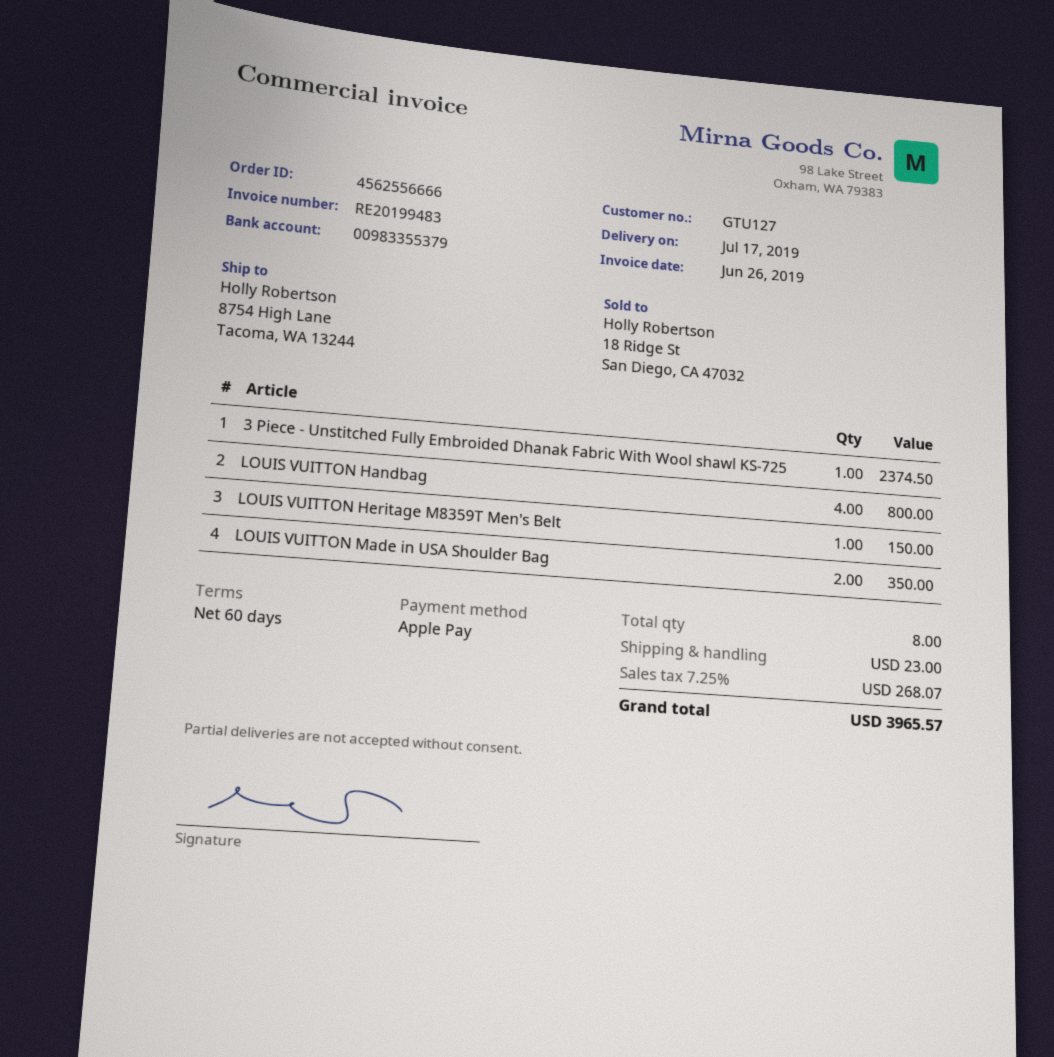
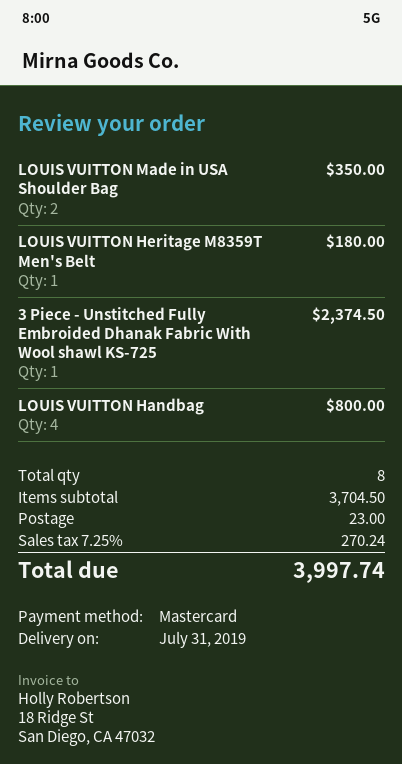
delivery date: 2019-07-17 -> 2019-07-31
payment method: Apple Pay -> Mastercard
LOUIS VUITTON Heritage M8359T Men's Belt: 1 for 150.00 -> 1 for 180.00
tax: 7.25% = 268.07 -> 7.25% = 270.24
total: 3965.57 -> 3997.74

